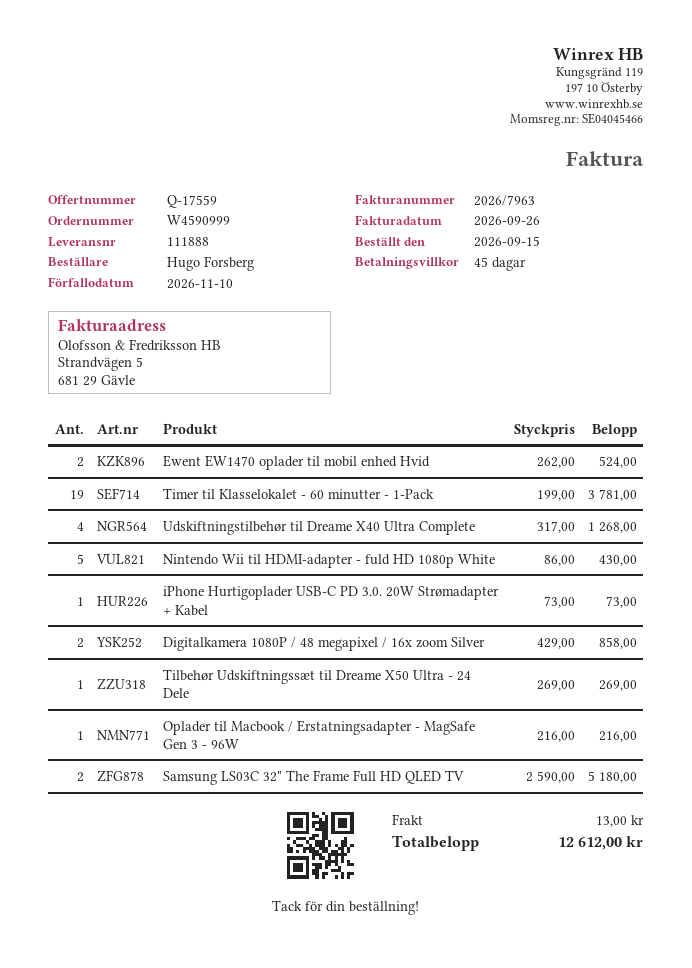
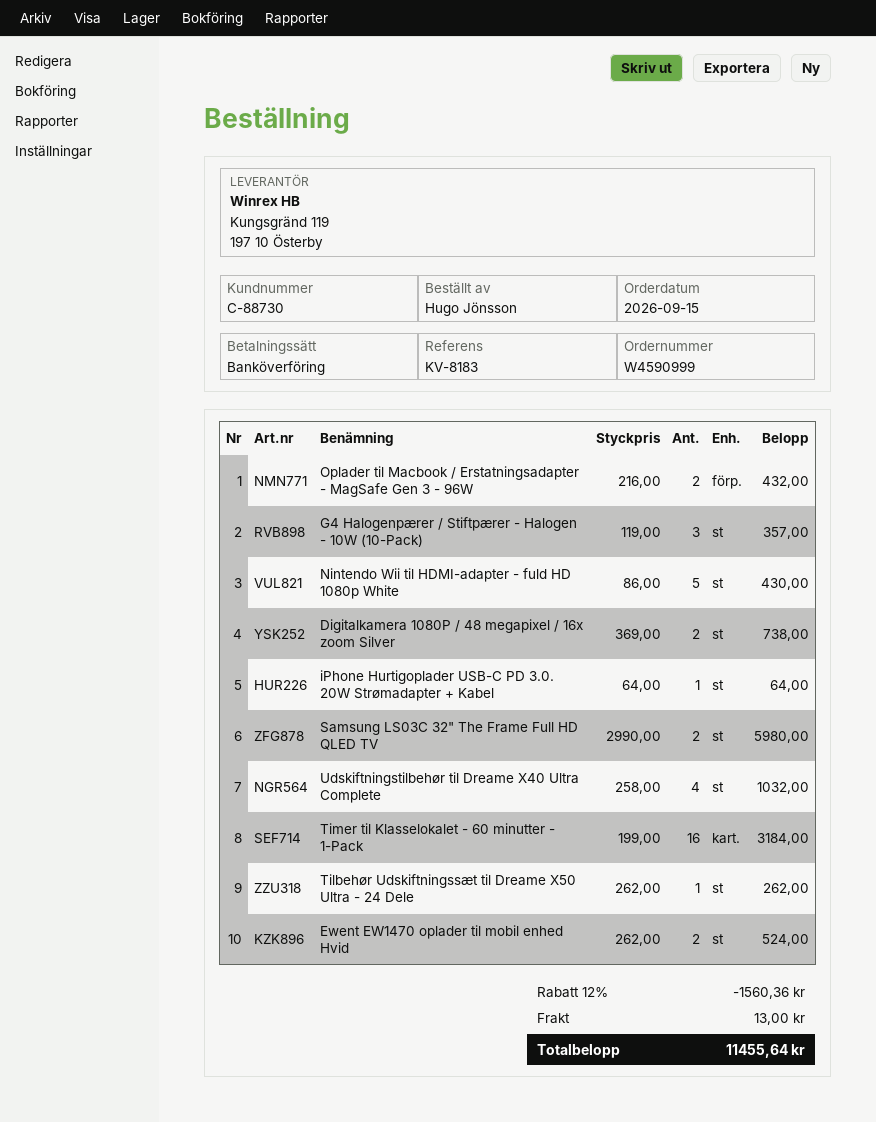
ordered by: Hugo Forsberg -> Hugo Jönsson
Timer til Klasselokalet - 60 minutter - 1-Pack: 19 x 199.00 = 3781.00 -> 16 x 199.00 = 3184.00
Udskiftningstilbehør til Dreame X40 Ultra Complete: 4 x 317.00 = 1268.00 -> 4 x 258.00 = 1032.00
iPhone Hurtigoplader USB-C PD 3.0. 20W Strømadapter + Kabel: 1 x 73.00 = 73.00 -> 1 x 64.00 = 64.00
Digitalkamera 1080P / 48 megapixel / 16x zoom Silver: 2 x 429.00 = 858.00 -> 2 x 369.00 = 738.00
Tilbehør Udskiftningssæt til Dreame X50 Ultra - 24 Dele: 1 x 269.00 = 269.00 -> 1 x 262.00 = 262.00
Oplader til Macbook / Erstatningsadapter - MagSafe Gen 3 - 96W: 1 x 216.00 = 216.00 -> 2 x 216.00 = 432.00
Samsung LS03C 32" The Frame Full HD QLED TV: 2 x 2590.00 = 5180.00 -> 2 x 2990.00 = 5980.00
G4 Halogenpærer / Stiftpærer - Halogen - 10W (10-Pack): none -> 3 x 119.00 = 357.00
discount: none -> 12% = 1560.36
total: 12612.00 -> 11455.64

